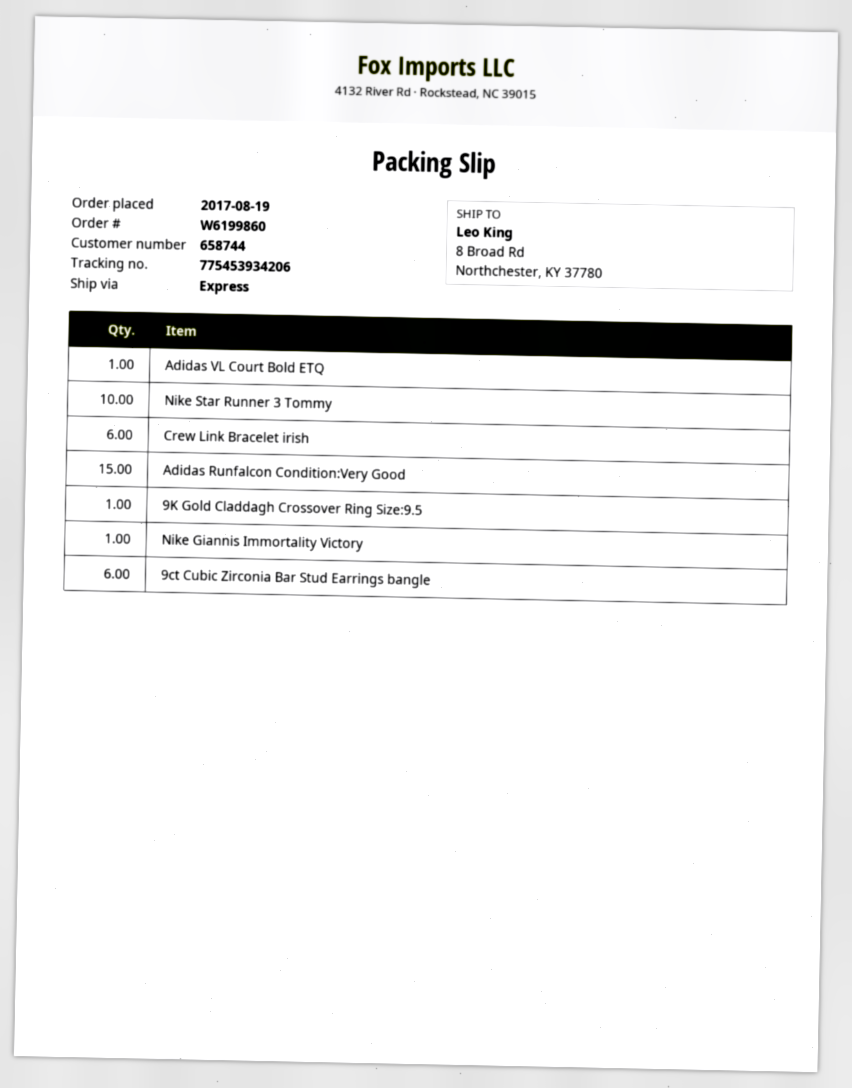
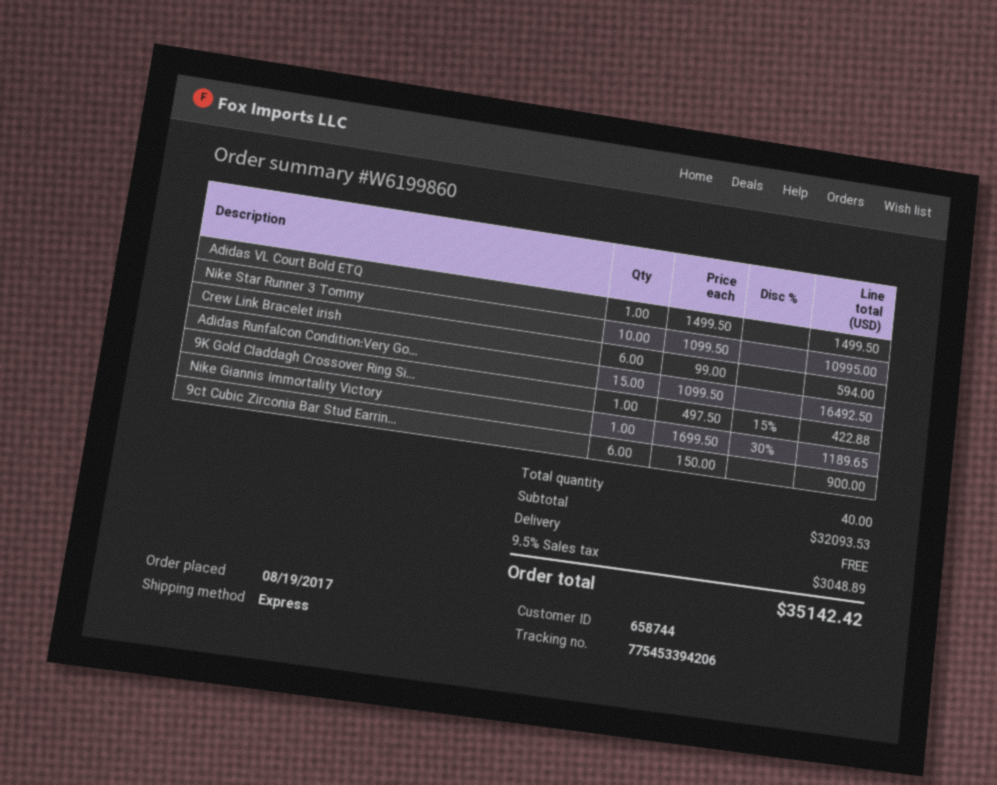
tracking number: 775453934206 -> 775453394206

